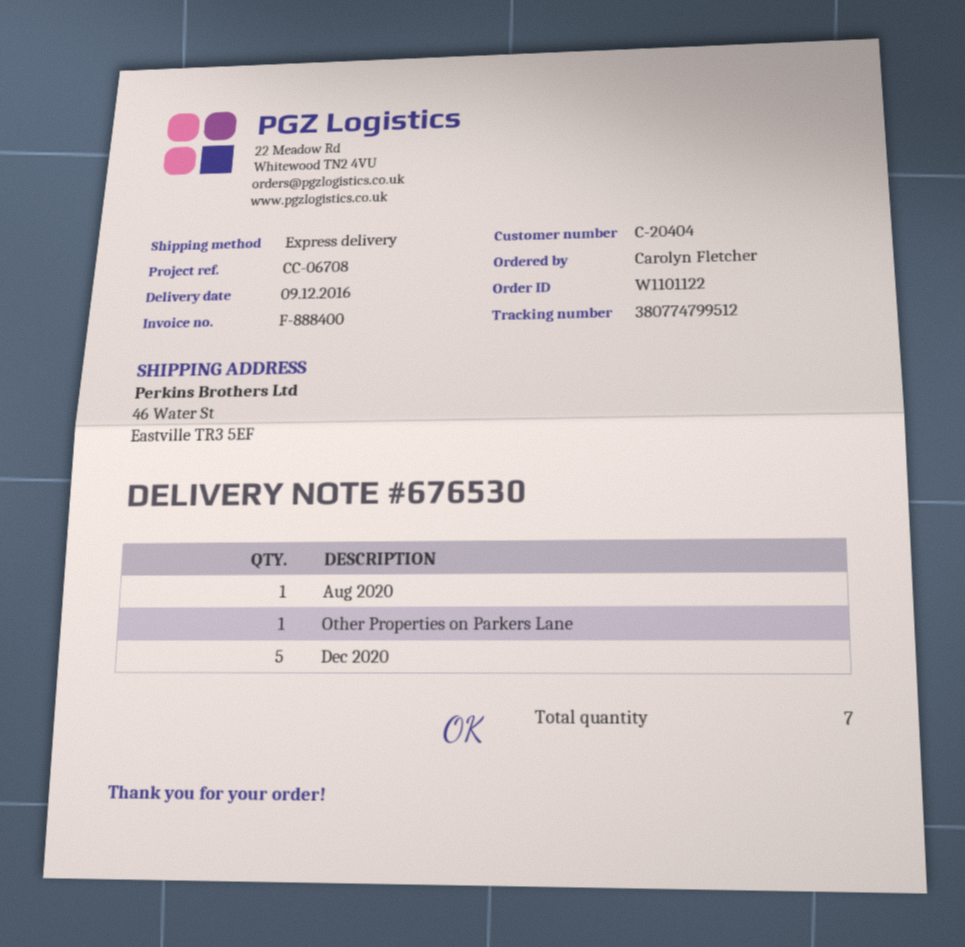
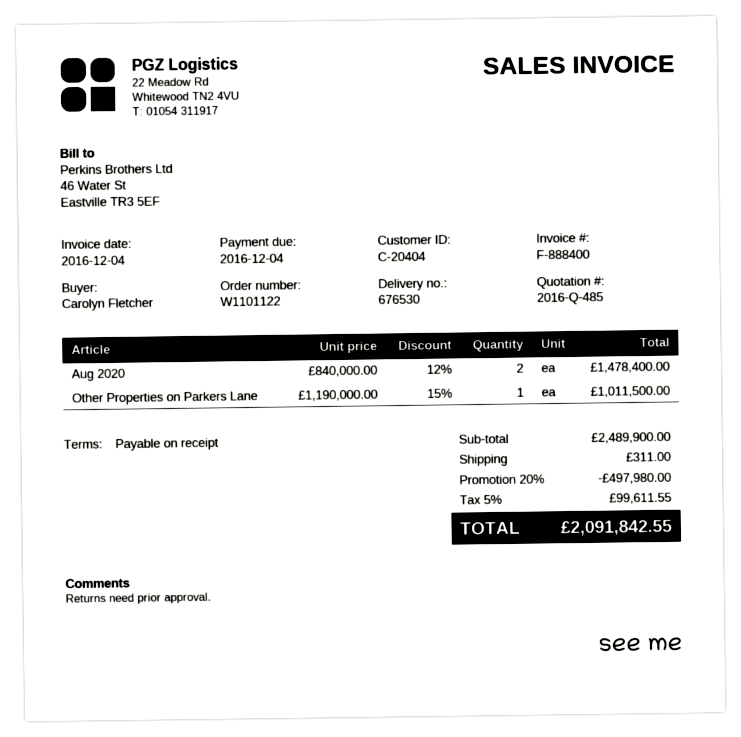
Aug 2020: 1 -> 2
Dec 2020: 5 -> none

